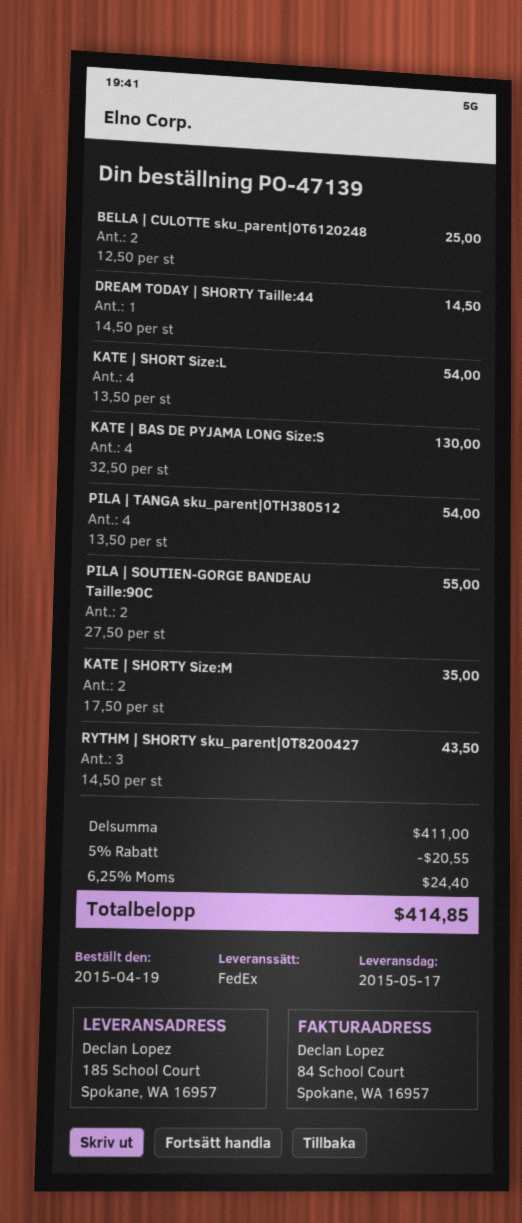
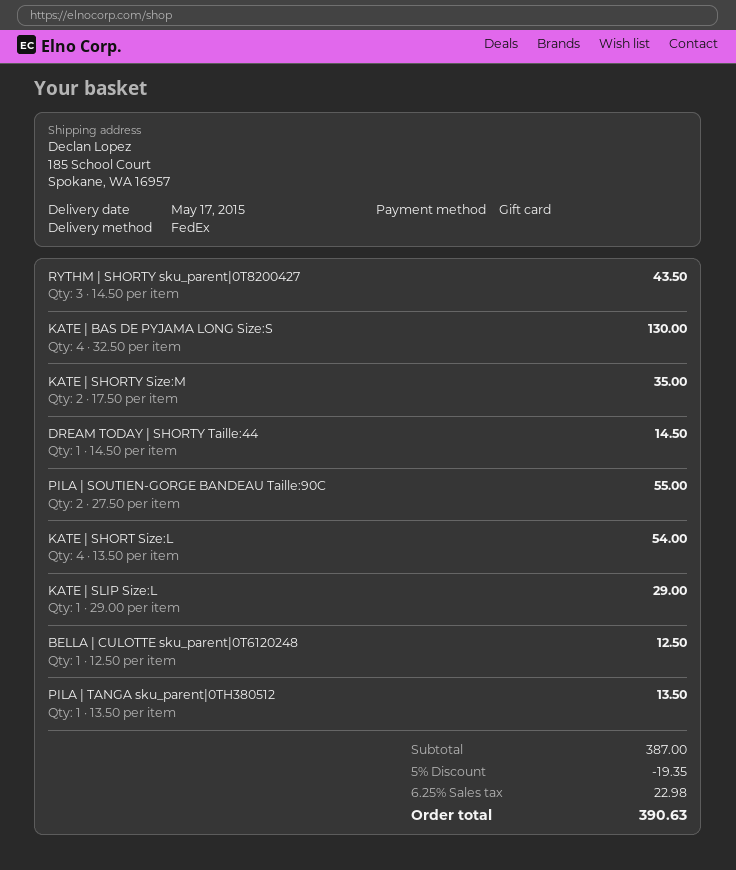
BELLA | CULOTTE sku_parent|0T6120248: 2 x 12.50 = 25.00 -> 1 x 12.50 = 12.50
PILA | TANGA sku_parent|0TH380512: 4 x 13.50 = 54.00 -> 1 x 13.50 = 13.50
KATE | SLIP Size:L: none -> 1 x 29.00 = 29.00
subtotal: 411.00 -> 387.00
discount: 5% = 20.55 -> 5% = 19.35
tax: 6.25% = 24.40 -> 6.25% = 22.98
total: 414.85 -> 390.63

